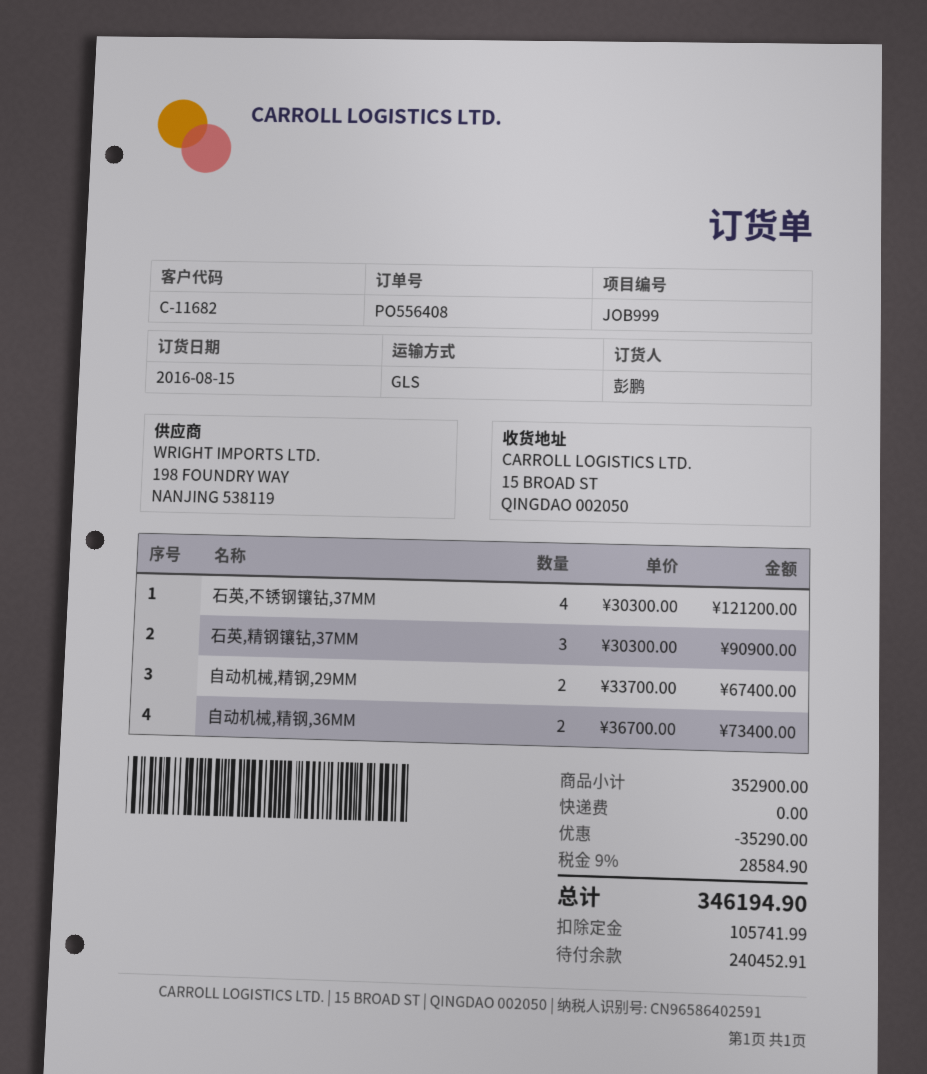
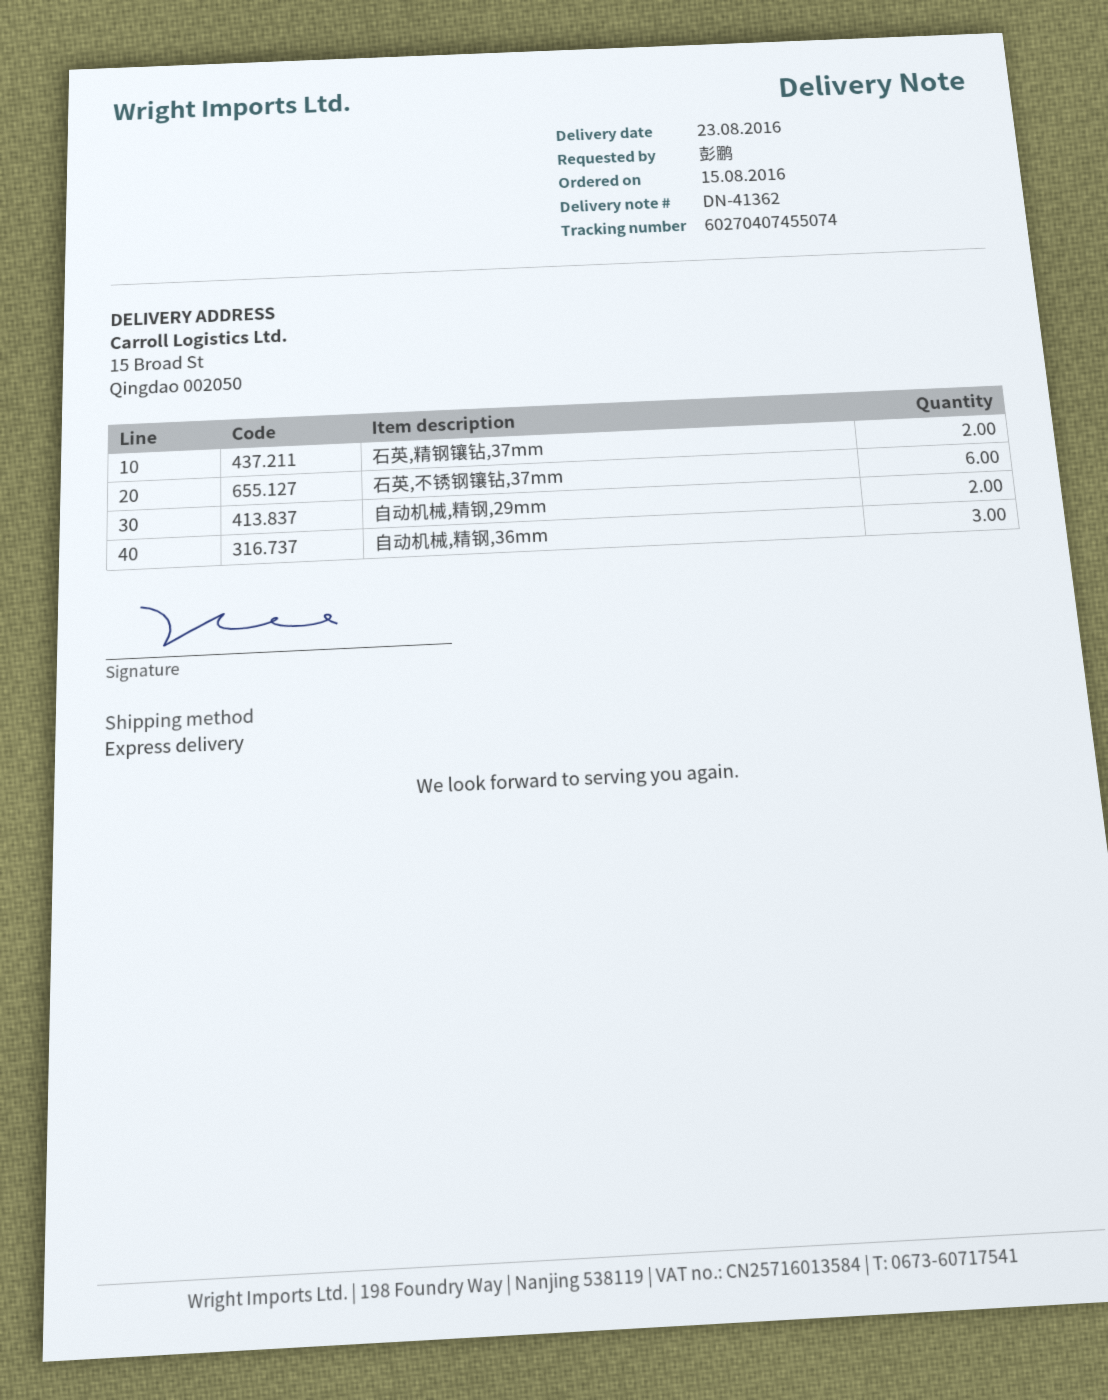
shipping method: GLS -> express
石英,不锈钢镶钻,37MM: 4 -> 6
石英,精钢镶钻,37MM: 3 -> 2
自动机械,精钢,36MM: 2 -> 3

